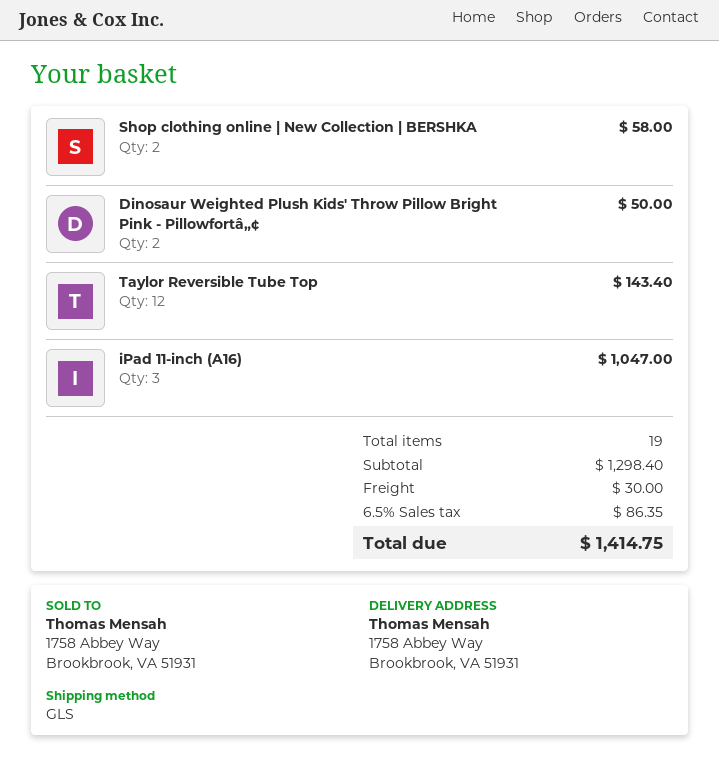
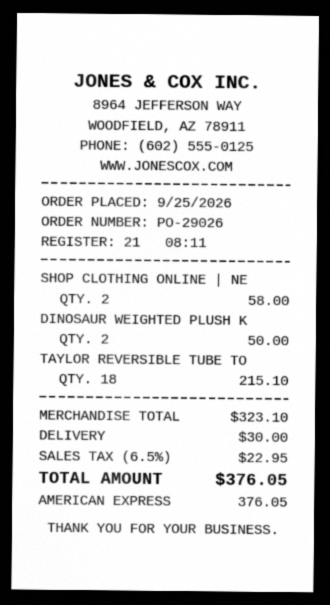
Taylor Reversible Tube Top: 12 for 143.40 -> 18 for 215.10
iPad 11-inch (A16): 3 for 1047.00 -> none
subtotal: 1298.40 -> 323.10
tax: 6.5% = 86.35 -> 6.5% = 22.95
total: 1414.75 -> 376.05

